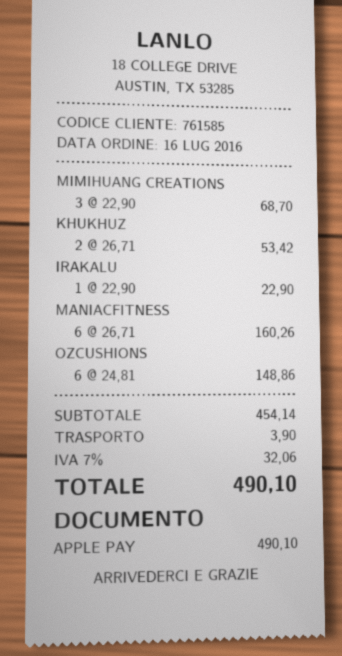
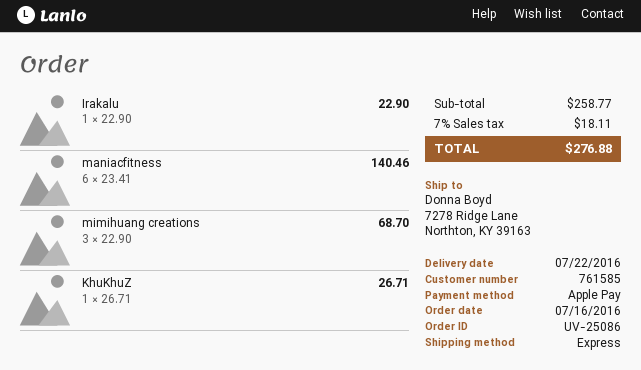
KHUKHUZ: 2 x 26.71 = 53.42 -> 1 x 26.71 = 26.71
MANIACFITNESS: 6 x 26.71 = 160.26 -> 6 x 23.41 = 140.46
OZCUSHIONS: 6 x 24.81 = 148.86 -> none
subtotal: 454.14 -> 258.77
shipping: 3.90 -> none
tax: 7% = 32.06 -> 7% = 18.11
total: 490.10 -> 276.88

